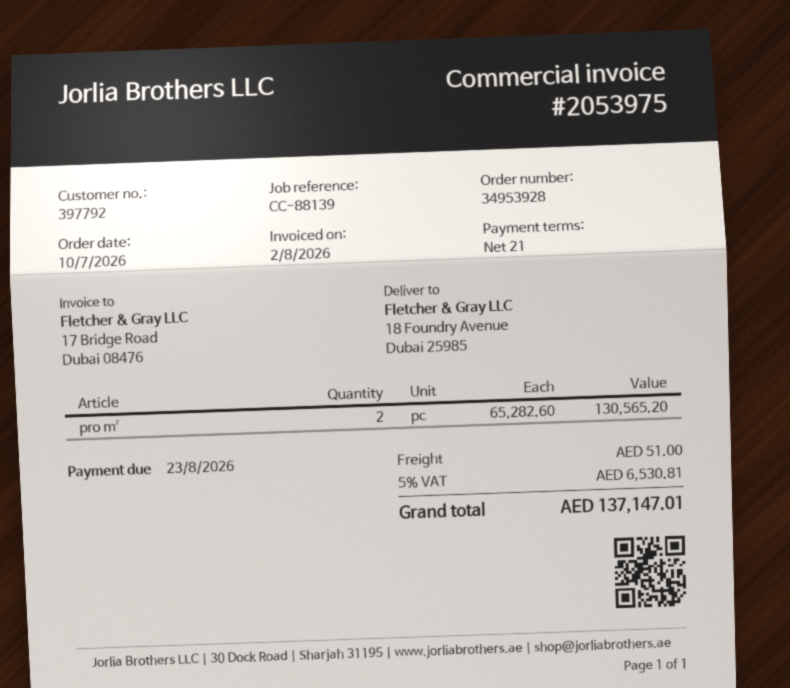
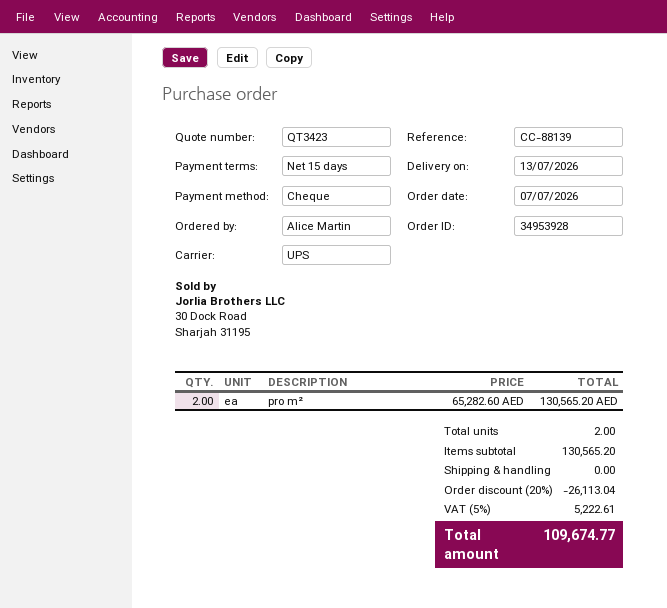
order date: 2026-07-10 -> 2026-07-07
payment terms: 21 days -> 15 days
discount: none -> 20% = 26113.04
shipping: 51.00 -> 0.00
tax: 5% = 6530.81 -> 5% = 5222.61
total: 137147.01 -> 109674.77

